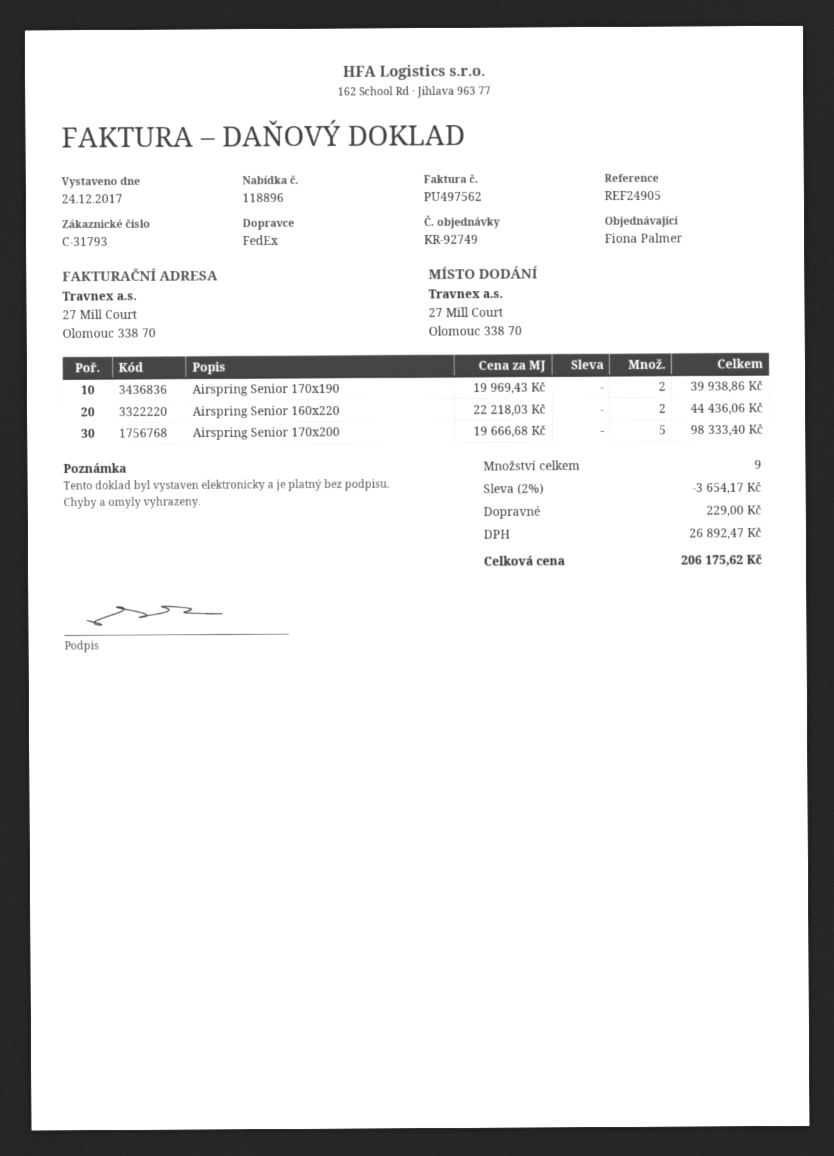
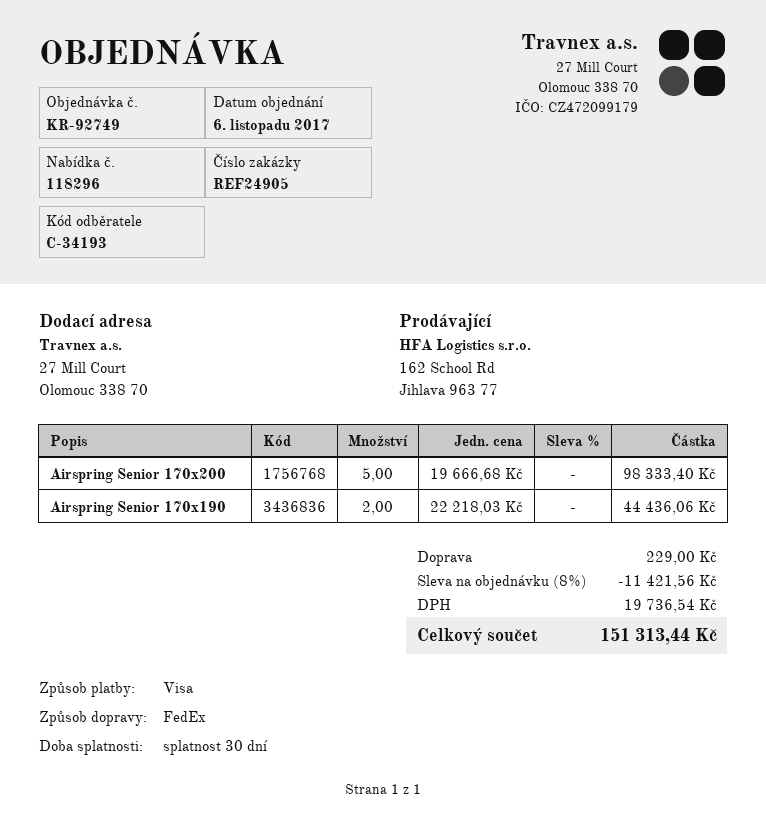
quote number: 118896 -> 118296
customer number: C-31793 -> C-34193
Airspring Senior 170x190: 2 x 19969.43 = 39938.86 -> 2 x 22218.03 = 44436.06
Airspring Senior 160x220: 2 x 22218.03 = 44436.06 -> none
discount: 2% = 3654.17 -> 8% = 11421.56
tax: 26892.47 -> 19736.54
total: 206175.62 -> 151313.44

